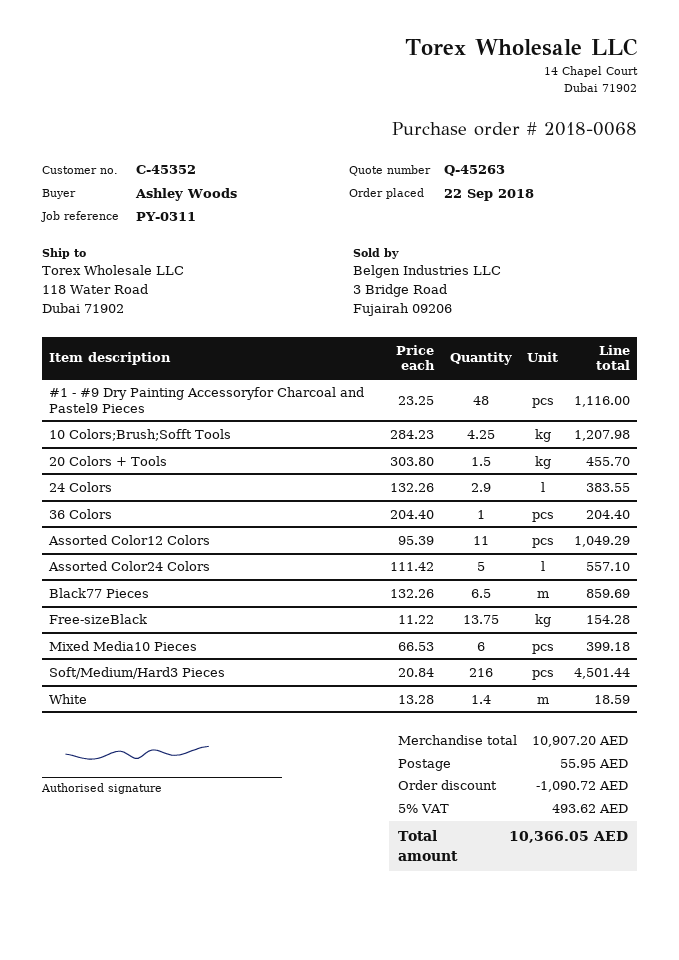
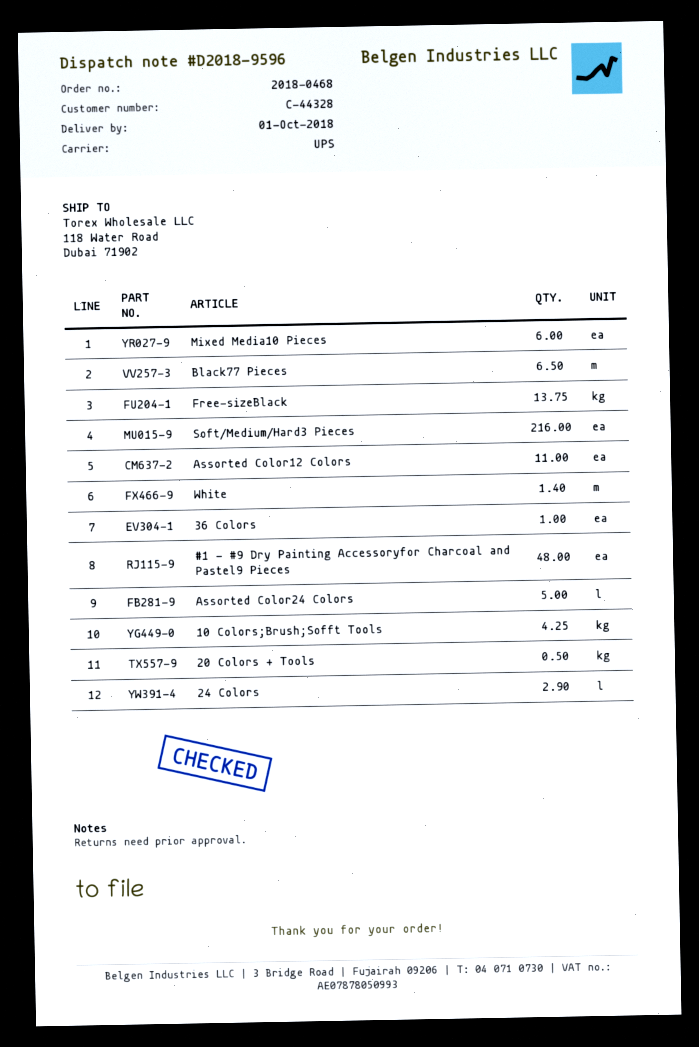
order number: 2018-0068 -> 2018-0468
customer number: C-45352 -> C-44328
20 Colors + Tools: 1.5 -> 0.5

